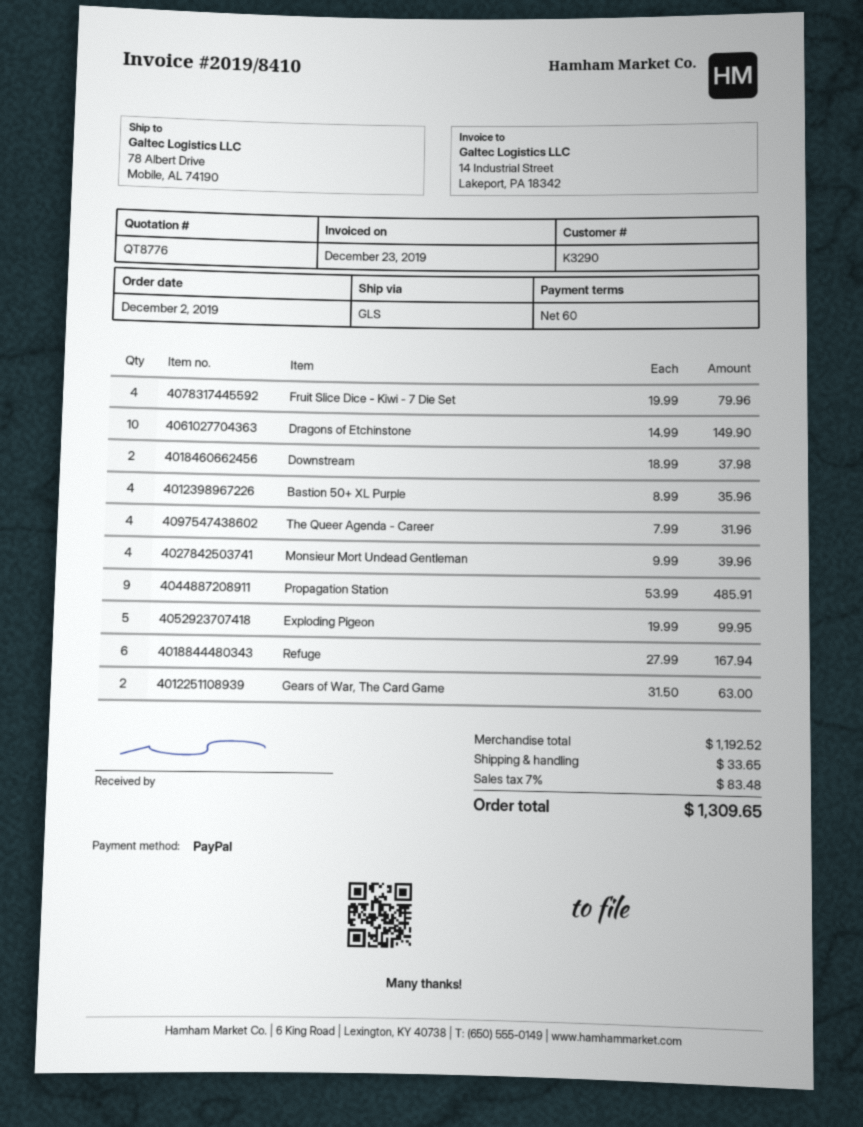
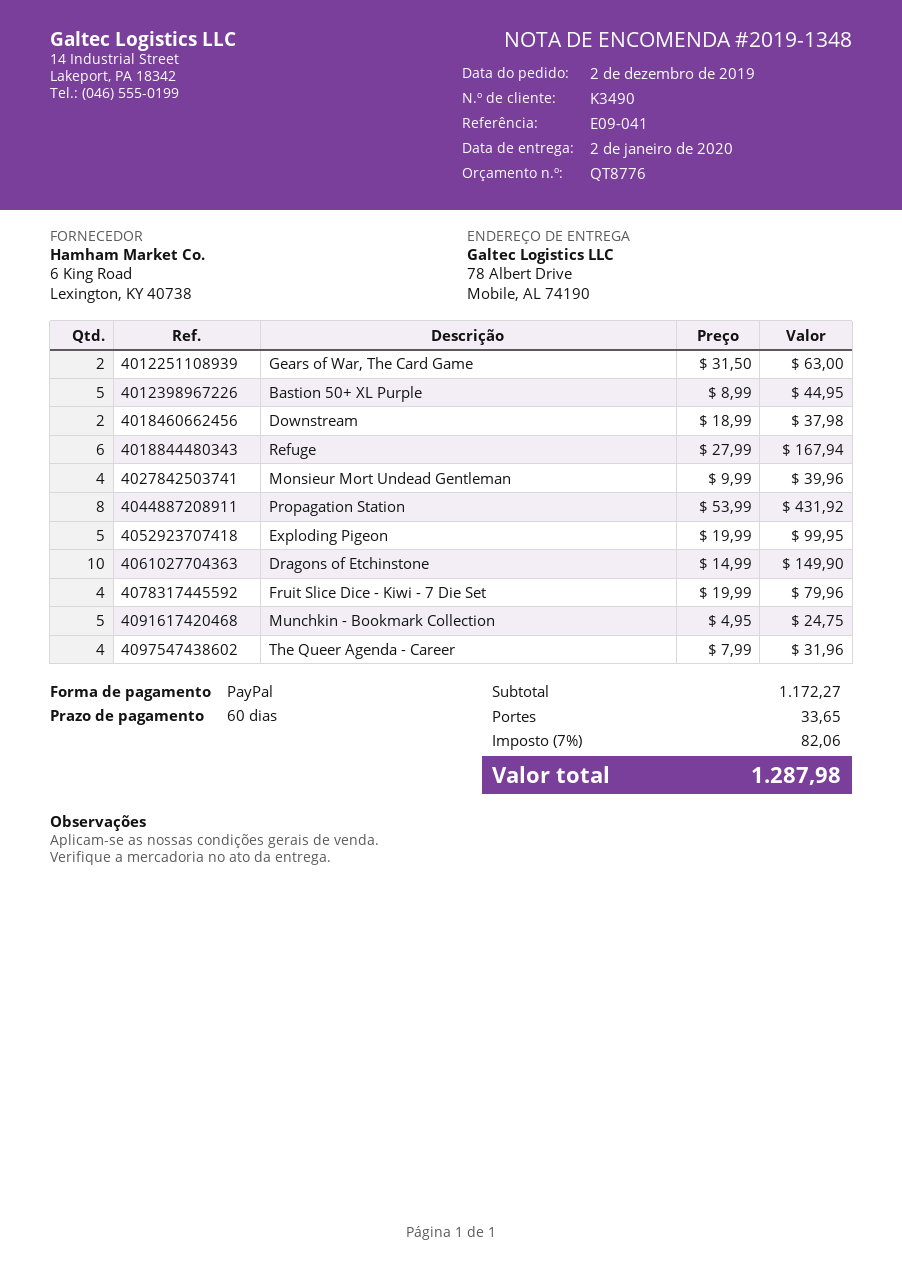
customer number: K3290 -> K3490
Bastion 50+ XL Purple: 4 x 8.99 = 35.96 -> 5 x 8.99 = 44.95
Propagation Station: 9 x 53.99 = 485.91 -> 8 x 53.99 = 431.92
Munchkin - Bookmark Collection: none -> 5 x 4.95 = 24.75
subtotal: 1192.52 -> 1172.27
tax: 7% = 83.48 -> 7% = 82.06
total: 1309.65 -> 1287.98

